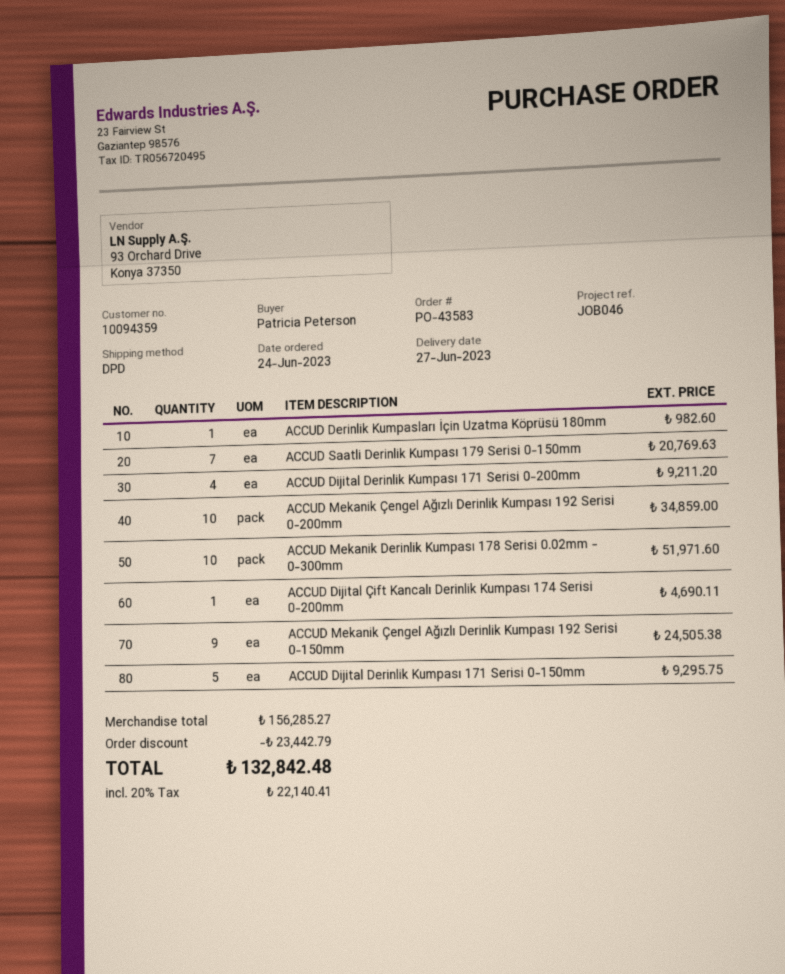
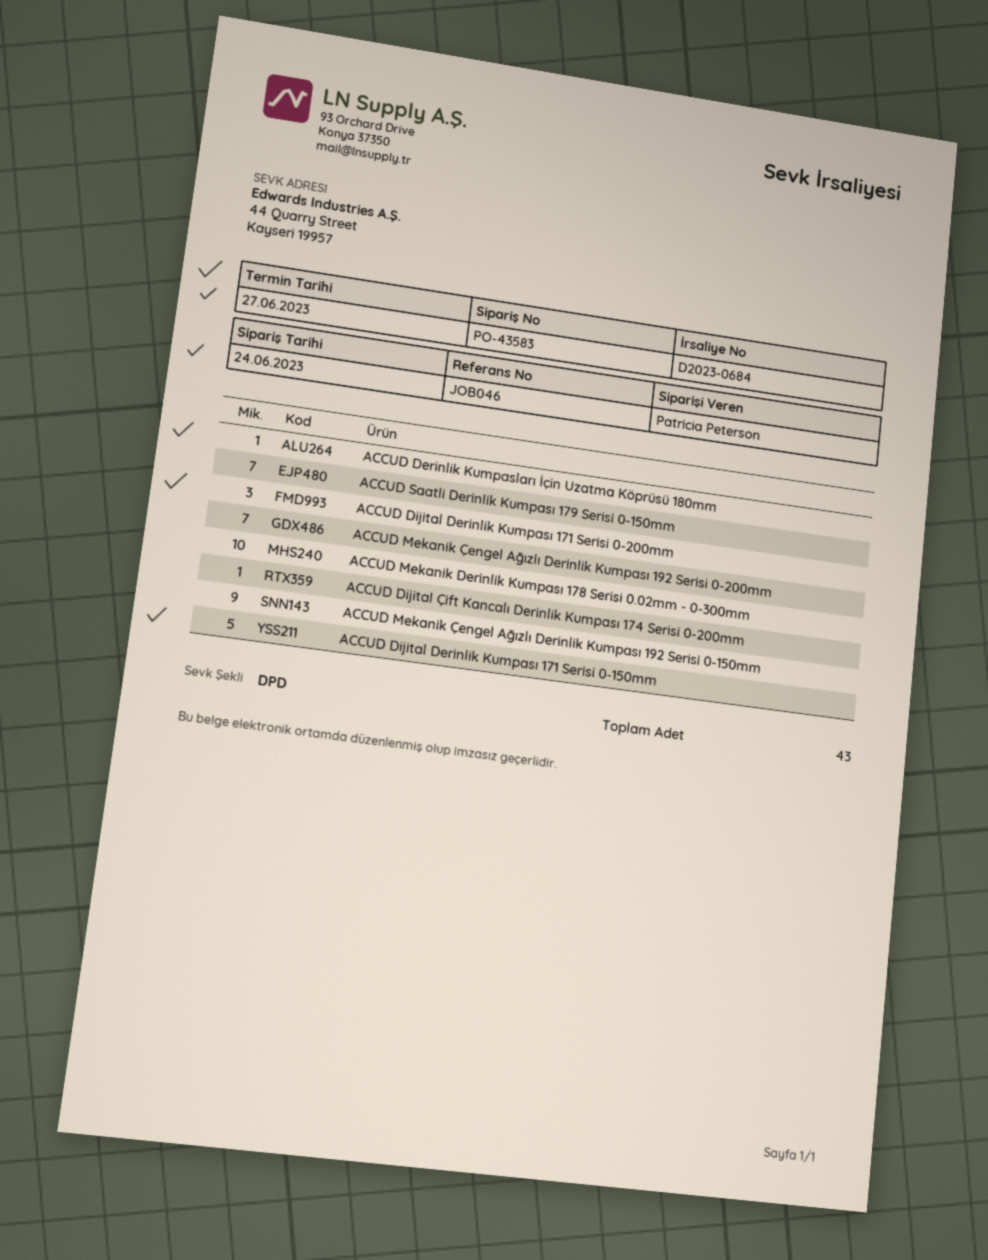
ACCUD Dijital Derinlik Kumpası 171 Serisi 0-200mm: 4 -> 3
ACCUD Mekanik Çengel Ağızlı Derinlik Kumpası 192 Serisi 0-200mm: 10 -> 7

